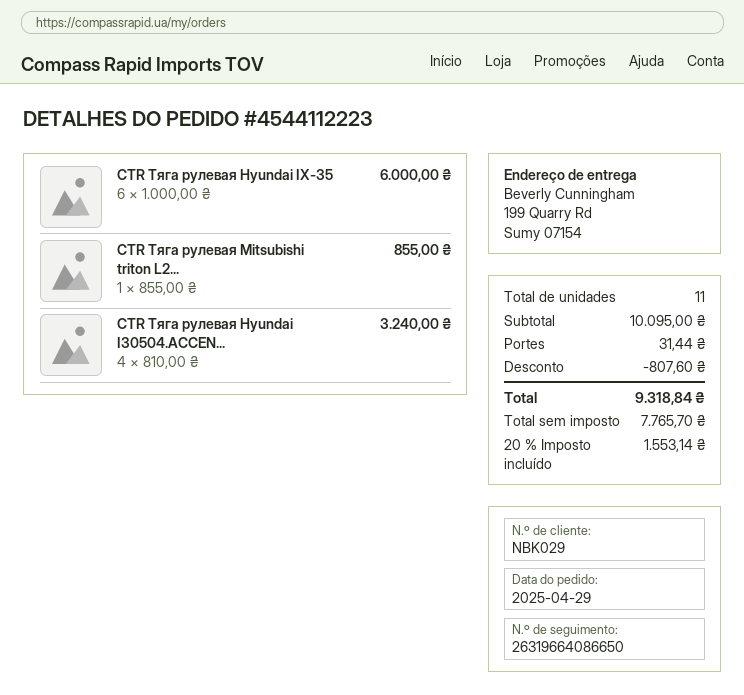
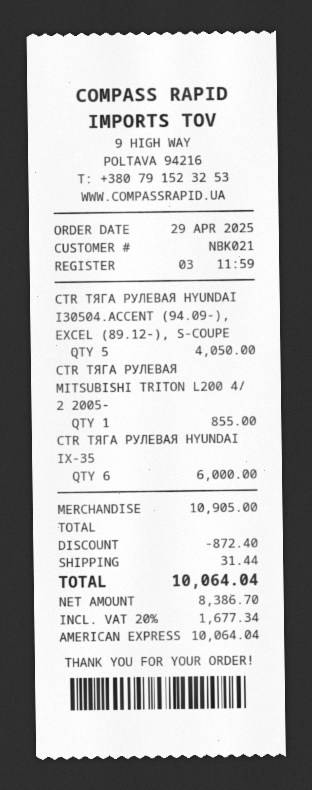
customer number: NBK029 -> NBK021
CTR Тяга рулевая Hyundai I30504.ACCEN...: 4 for 3240.00 -> 5 for 4050.00
subtotal: 10095.00 -> 10905.00
discount: 807.60 -> 872.40
net: 7765.70 -> 8386.70
tax: 20% = 1553.14 -> 20% = 1677.34
total: 9318.84 -> 10064.04

